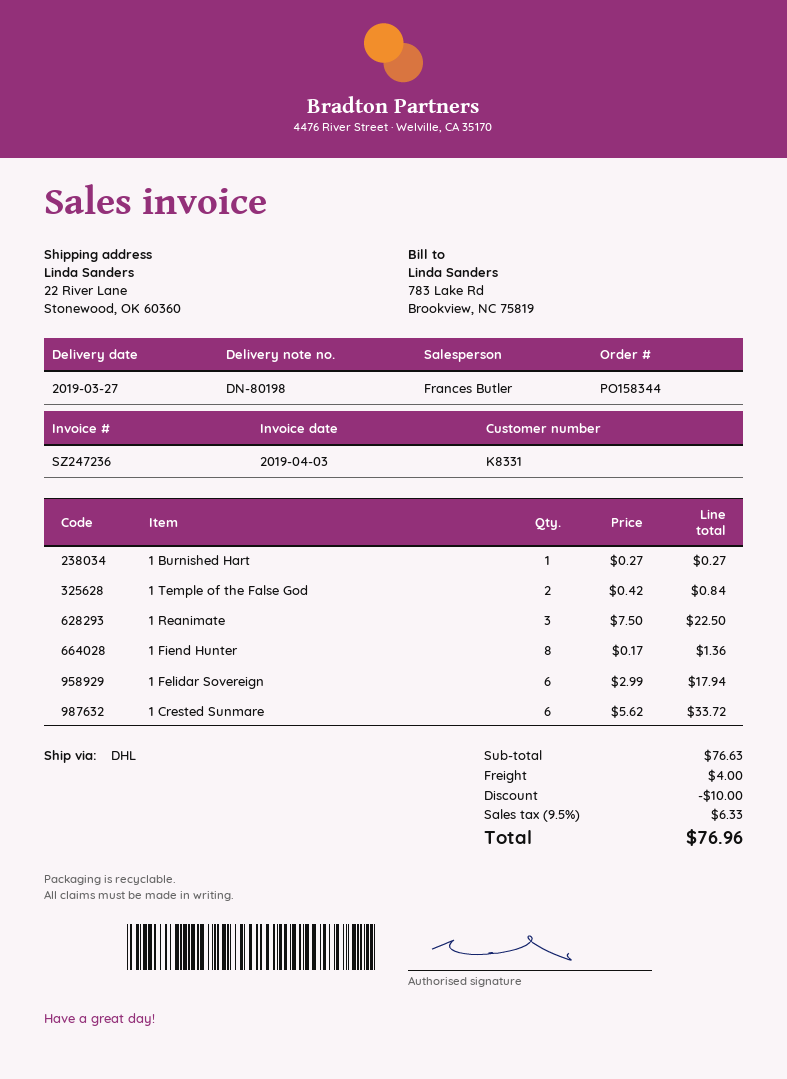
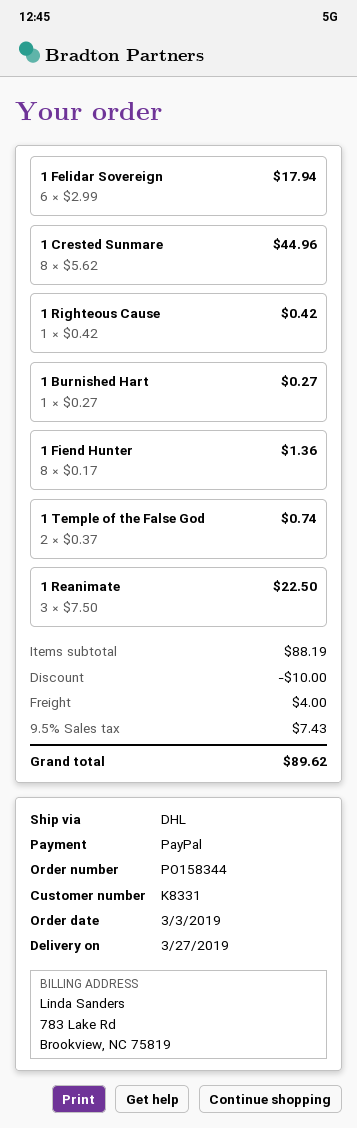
1 Temple of the False God: 2 x 0.42 = 0.84 -> 2 x 0.37 = 0.74
1 Crested Sunmare: 6 x 5.62 = 33.72 -> 8 x 5.62 = 44.96
1 Righteous Cause: none -> 1 x 0.42 = 0.42
subtotal: 76.63 -> 88.19
tax: 9.5% = 6.33 -> 9.5% = 7.43
total: 76.96 -> 89.62

